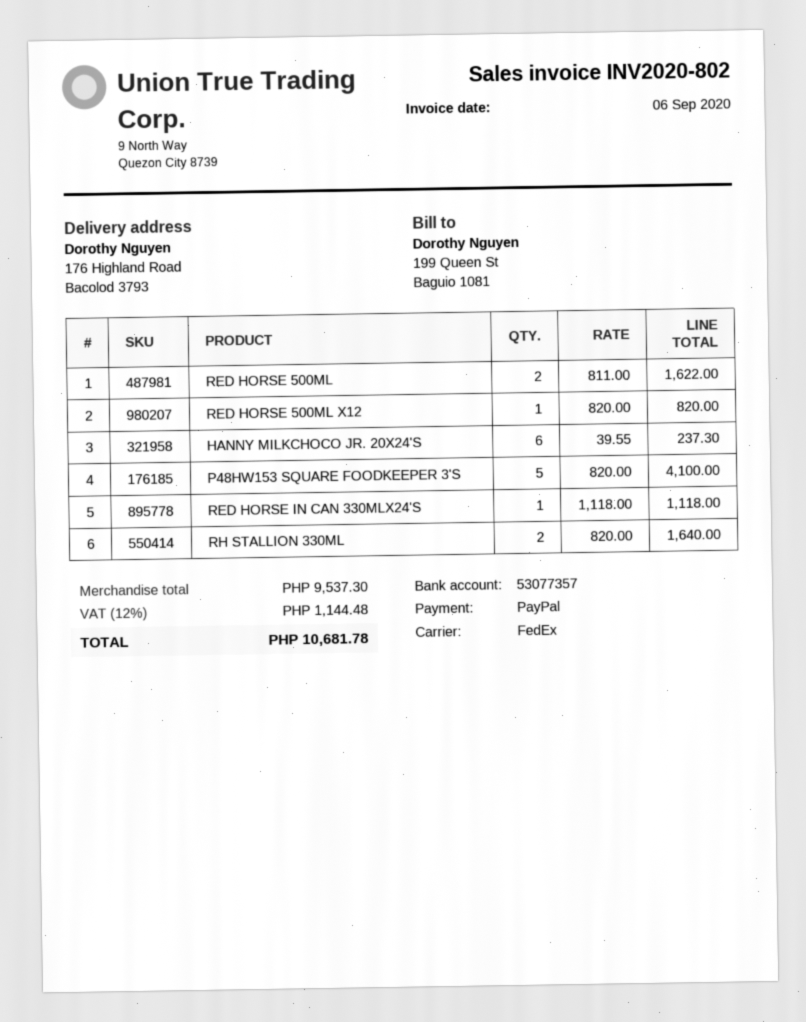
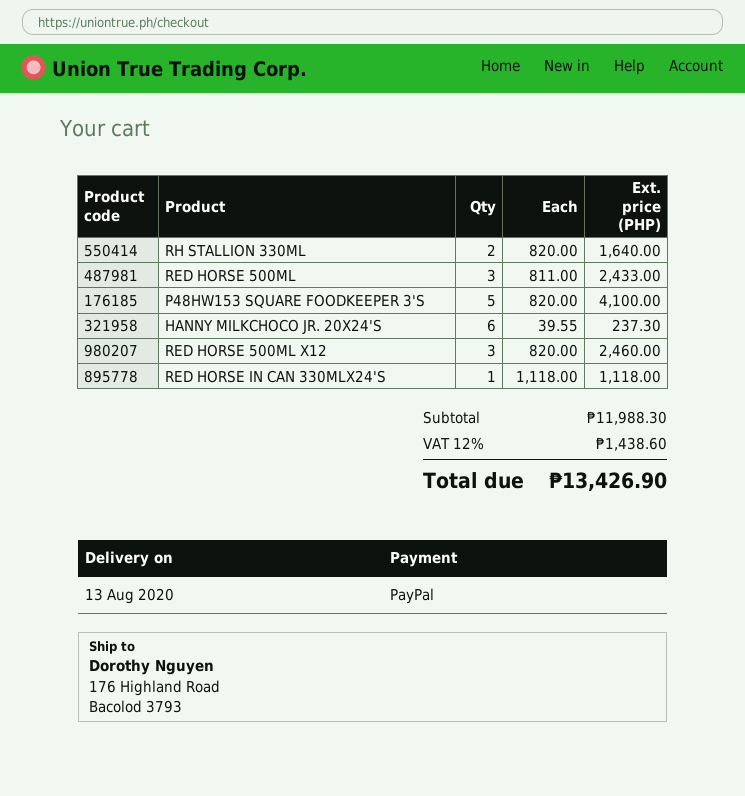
RED HORSE 500ML: 2 x 811.00 = 1622.00 -> 3 x 811.00 = 2433.00
RED HORSE 500ML X12: 1 x 820.00 = 820.00 -> 3 x 820.00 = 2460.00
subtotal: 9537.30 -> 11988.30
tax: 12% = 1144.48 -> 12% = 1438.60
total: 10681.78 -> 13426.90

